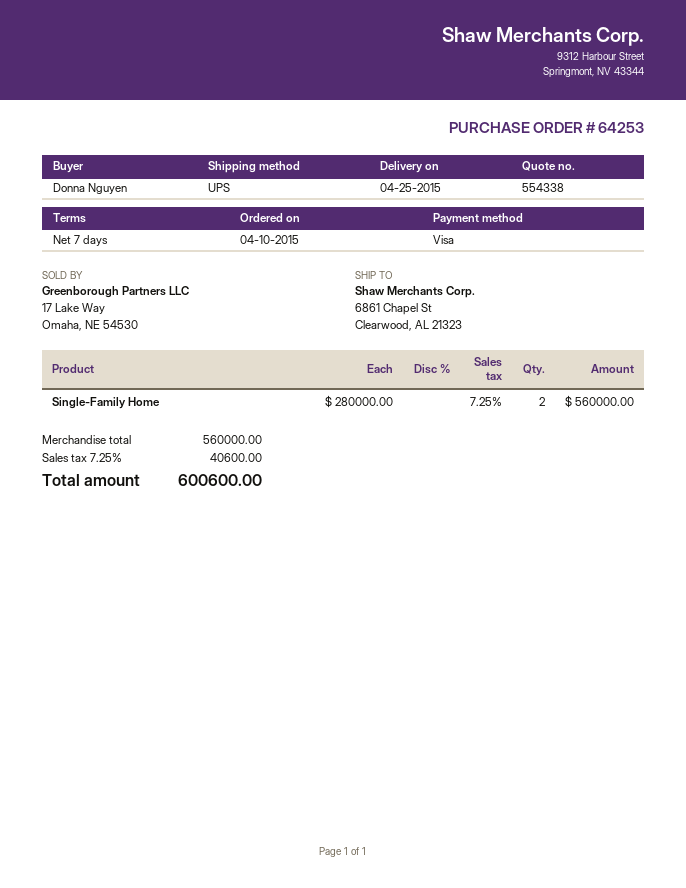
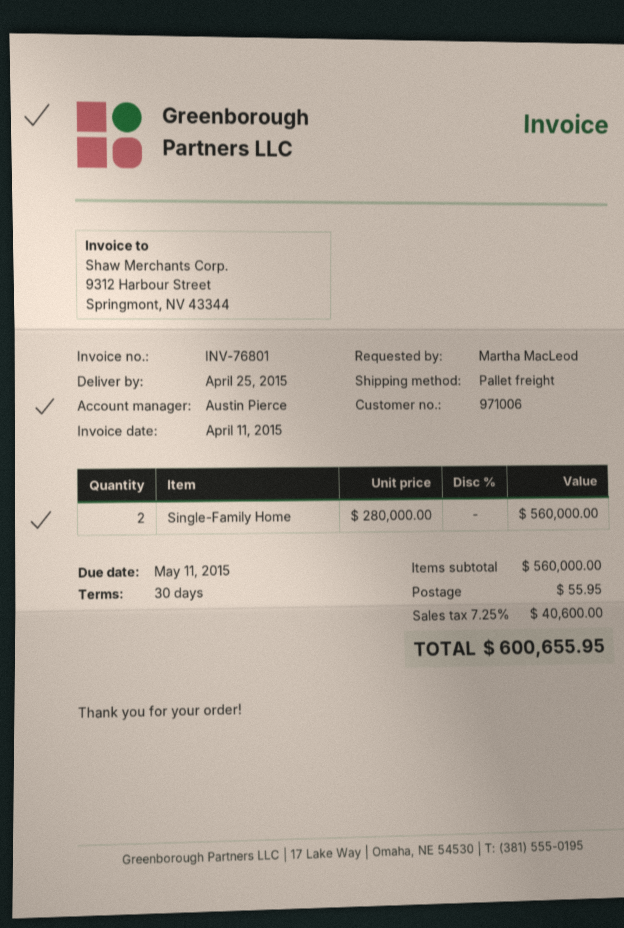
payment terms: 7 days -> 30 days
ordered by: Donna Nguyen -> Martha MacLeod
shipping method: UPS -> pallet freight
shipping: none -> 55.95
total: 600600.00 -> 600655.95

